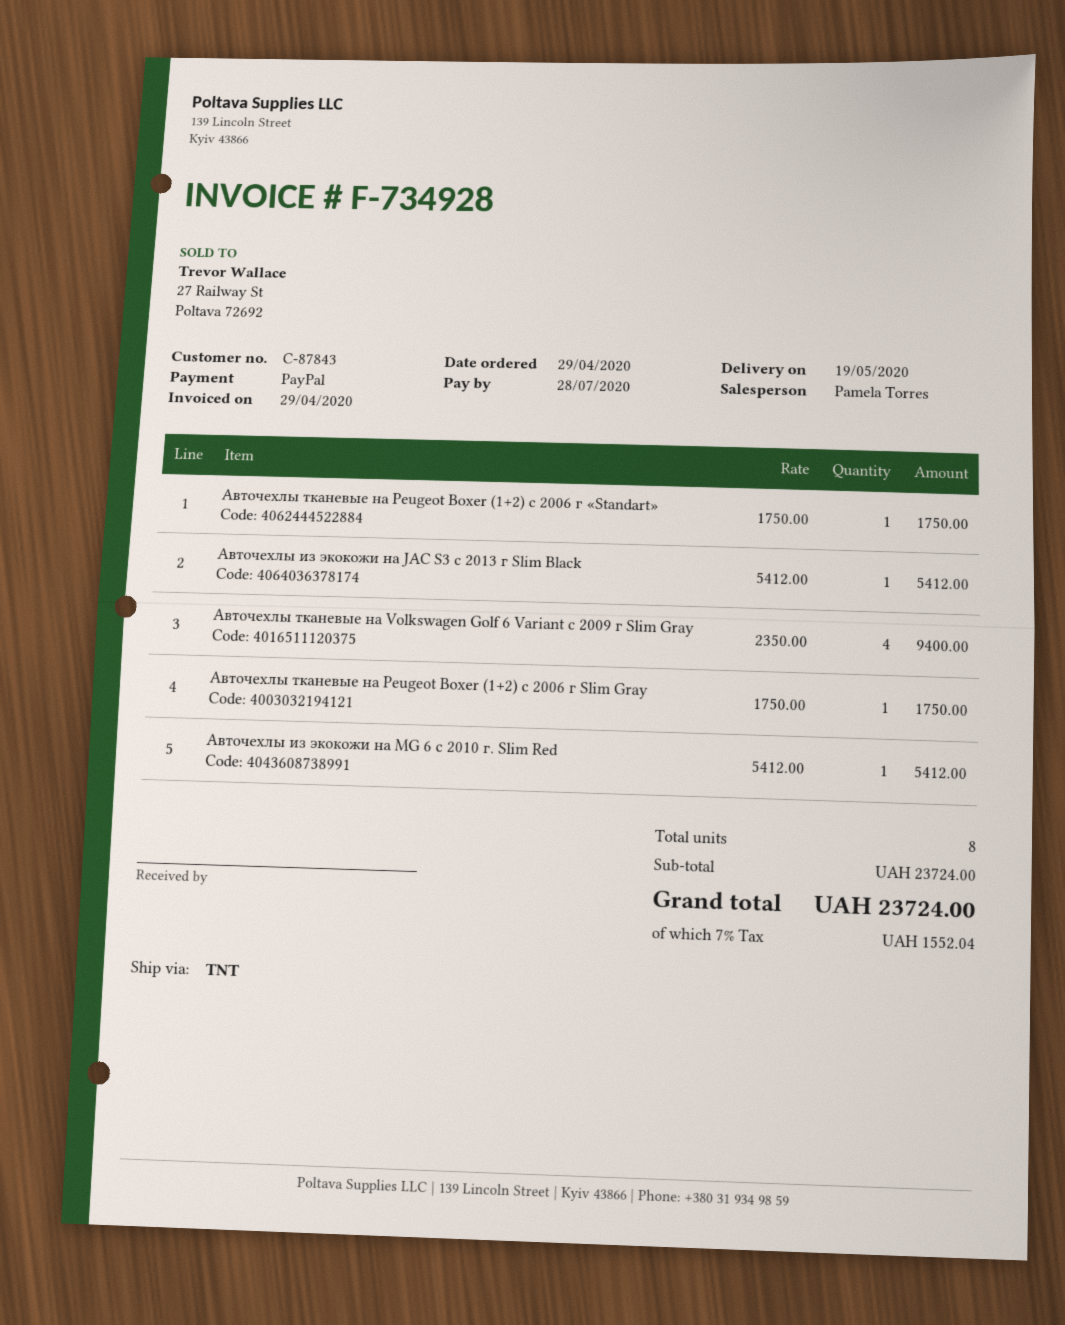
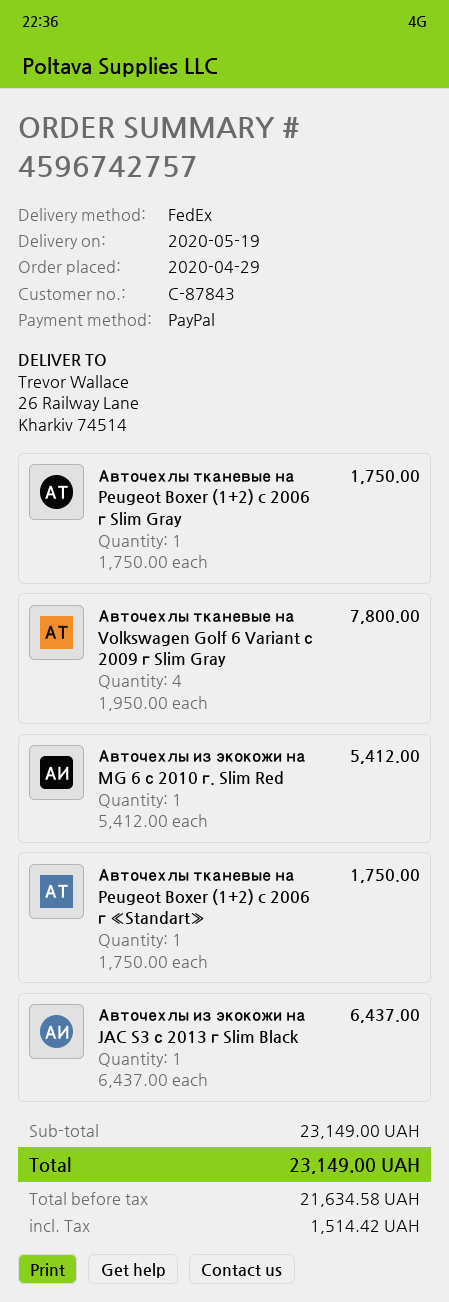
shipping method: TNT -> FedEx
Авточехлы из экокожи на JAC S3 с 2013 г Slim Black: 1 x 5412.00 = 5412.00 -> 1 x 6437.00 = 6437.00
Авточехлы тканевые на Volkswagen Golf 6 Variant с 2009 г Slim Gray: 4 x 2350.00 = 9400.00 -> 4 x 1950.00 = 7800.00
subtotal: 23724.00 -> 23149.00
tax: 1552.04 -> 1514.42
total: 23724.00 -> 23149.00

